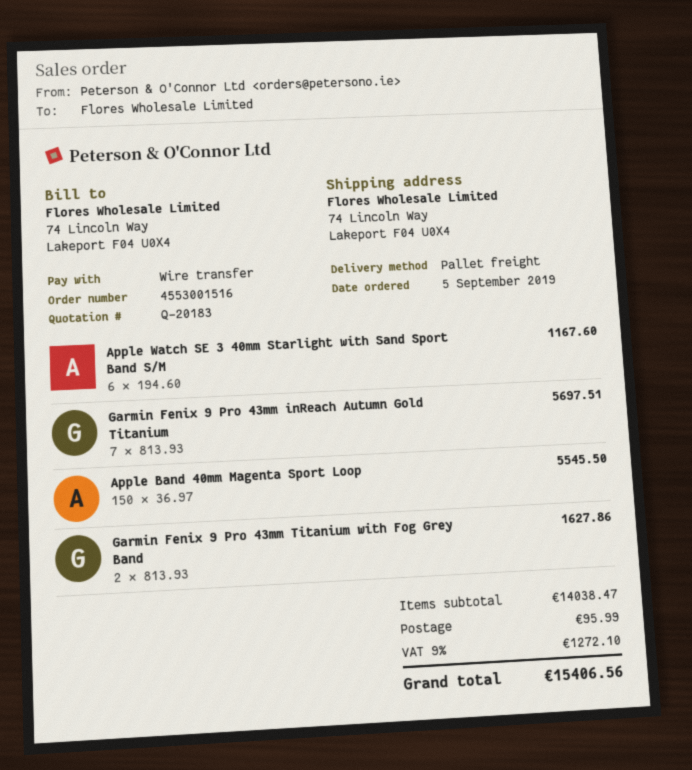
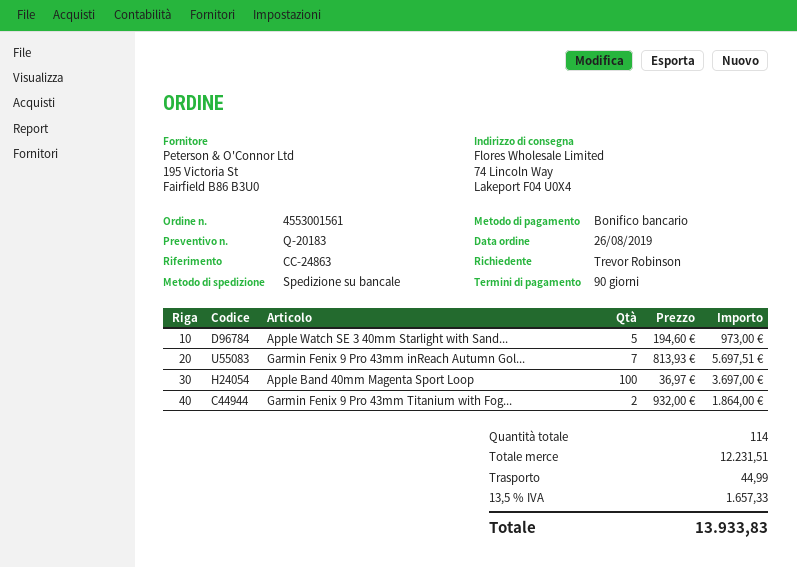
order number: 4553001516 -> 4553001561
order date: 2019-09-05 -> 2019-08-26
Apple Watch SE 3 40mm Starlight with Sand Sport Band S/M: 6 x 194.60 = 1167.60 -> 5 x 194.60 = 973.00
Apple Band 40mm Magenta Sport Loop: 150 x 36.97 = 5545.50 -> 100 x 36.97 = 3697.00
Garmin Fenix 9 Pro 43mm Titanium with Fog Grey Band: 2 x 813.93 = 1627.86 -> 2 x 932.00 = 1864.00
subtotal: 14038.47 -> 12231.51
shipping: 95.99 -> 44.99
tax: 9% = 1272.10 -> 13.5% = 1657.33
total: 15406.56 -> 13933.83

